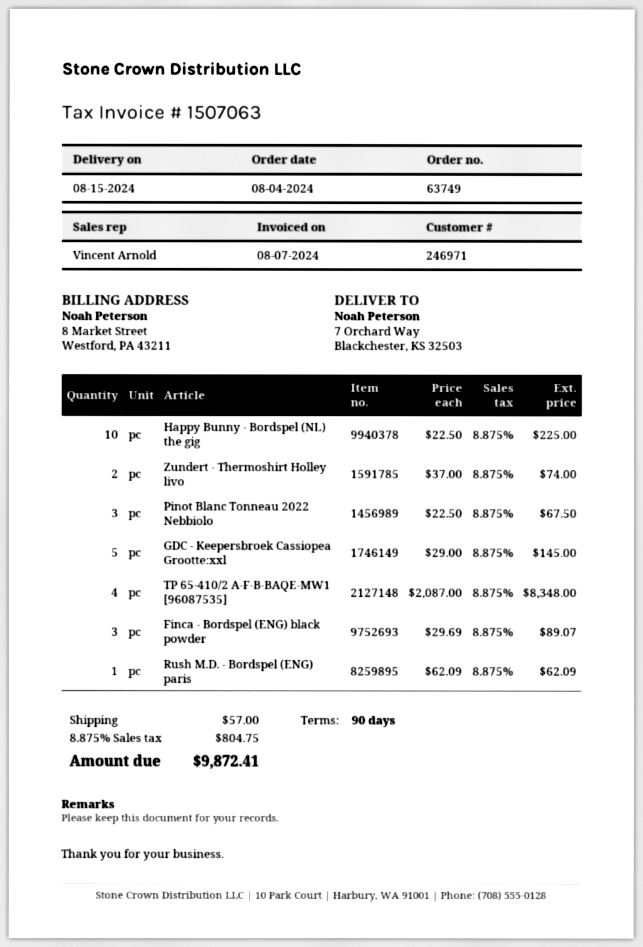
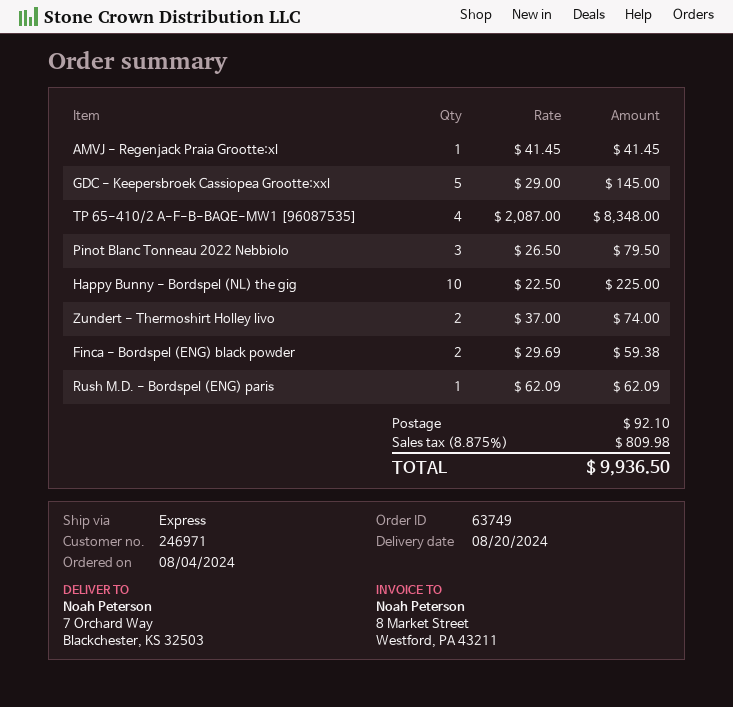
delivery date: 2024-08-15 -> 2024-08-20
Pinot Blanc Tonneau 2022 Nebbiolo: 3 x 22.50 = 67.50 -> 3 x 26.50 = 79.50
Finca - Bordspel (ENG) black powder: 3 x 29.69 = 89.07 -> 2 x 29.69 = 59.38
AMVJ - Regenjack Praia Grootte:xl: none -> 1 x 41.45 = 41.45
shipping: 57.00 -> 92.10
tax: 8.875% = 804.75 -> 8.875% = 809.98
total: 9872.41 -> 9936.50

